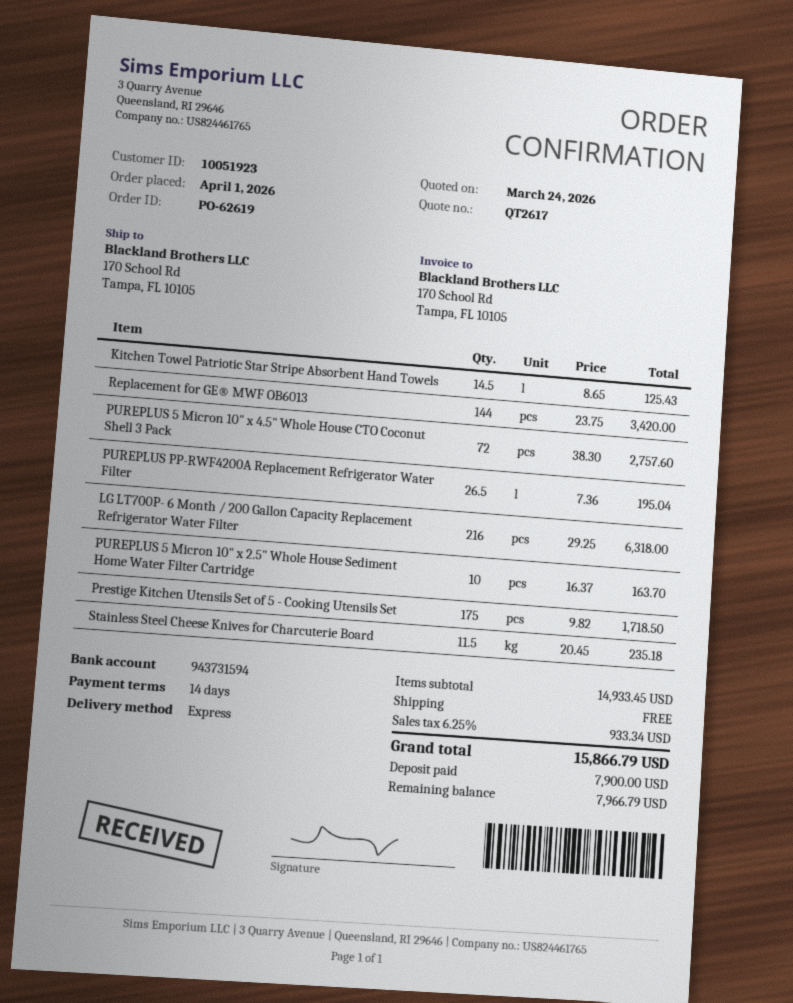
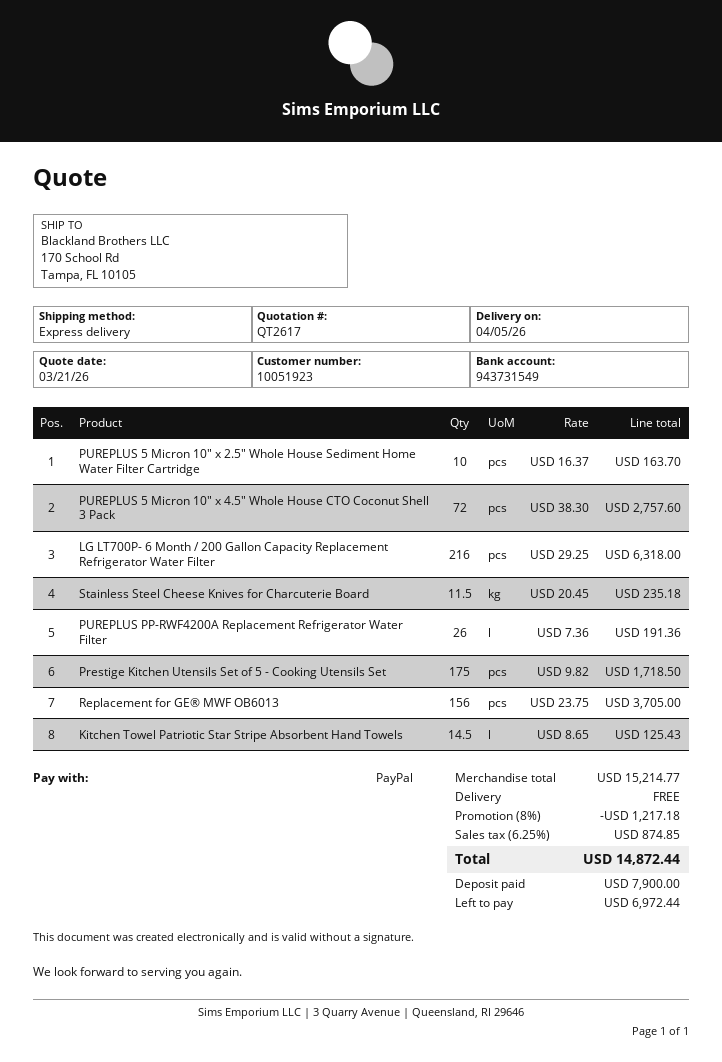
quote date: 2026-03-24 -> 2026-03-21
bank account: 943731594 -> 943731549
Replacement for GE® MWF OB6013: 144 x 23.75 = 3420.00 -> 156 x 23.75 = 3705.00
PUREPLUS PP-RWF4200A Replacement Refrigerator Water Filter: 26.5 x 7.36 = 195.04 -> 26 x 7.36 = 191.36
subtotal: 14933.45 -> 15214.77
discount: none -> 8% = 1217.18
tax: 6.25% = 933.34 -> 6.25% = 874.85
total: 15866.79 -> 14872.44
balance: 7966.79 -> 6972.44

